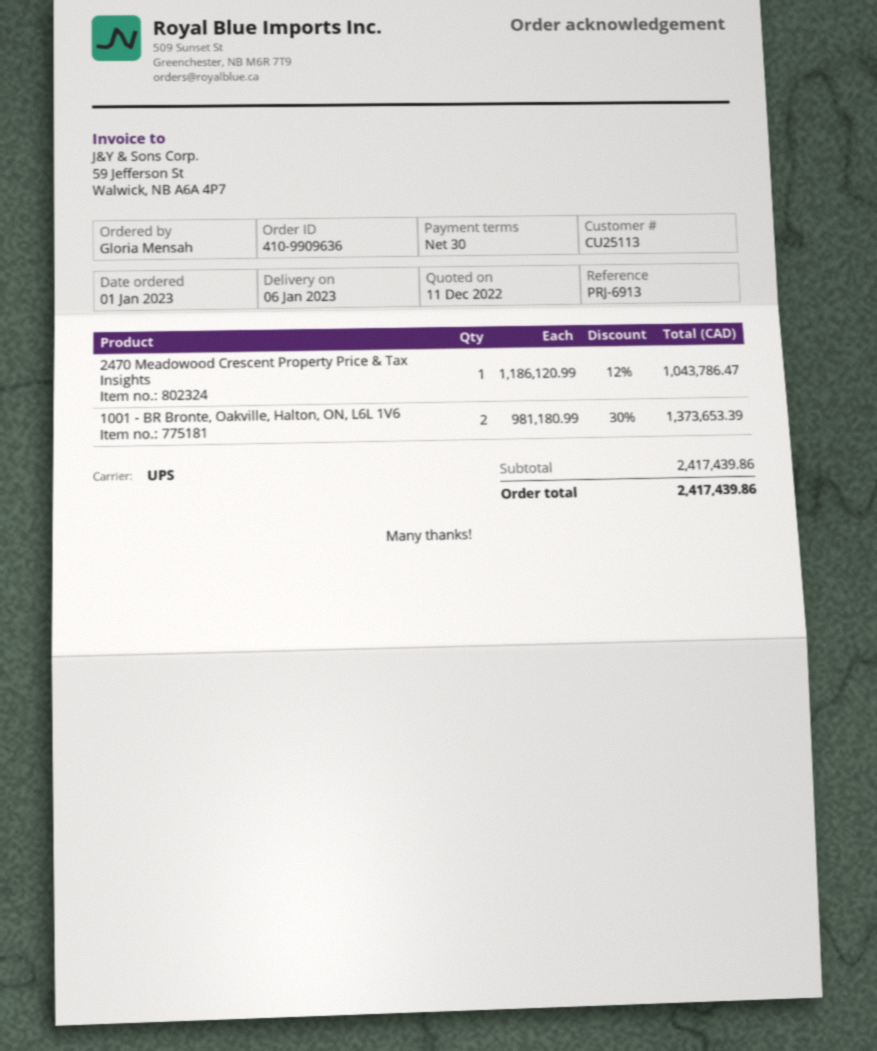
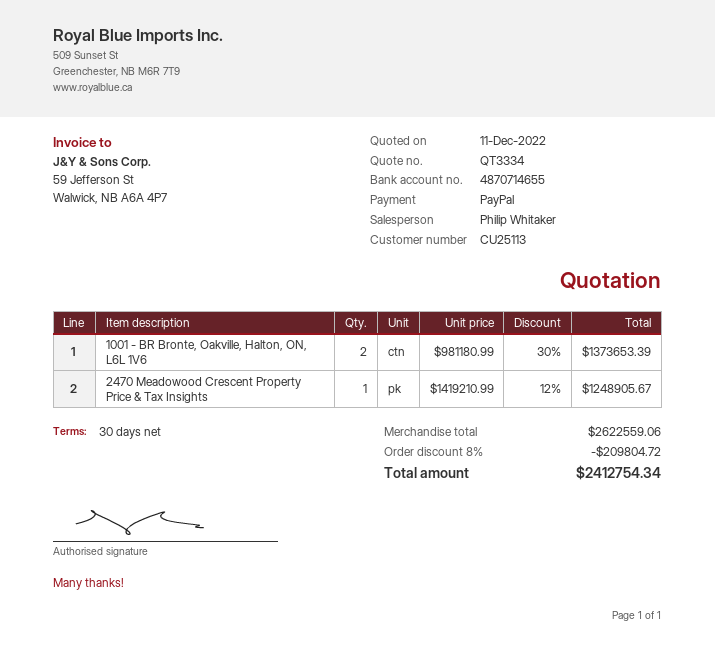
2470 Meadowood Crescent Property Price & Tax Insights: 1 x 1186120.99 - 12% = 1043786.47 -> 1 x 1419210.99 - 12% = 1248905.67
subtotal: 2417439.86 -> 2622559.06
discount: none -> 8% = 209804.72
total: 2417439.86 -> 2412754.34

